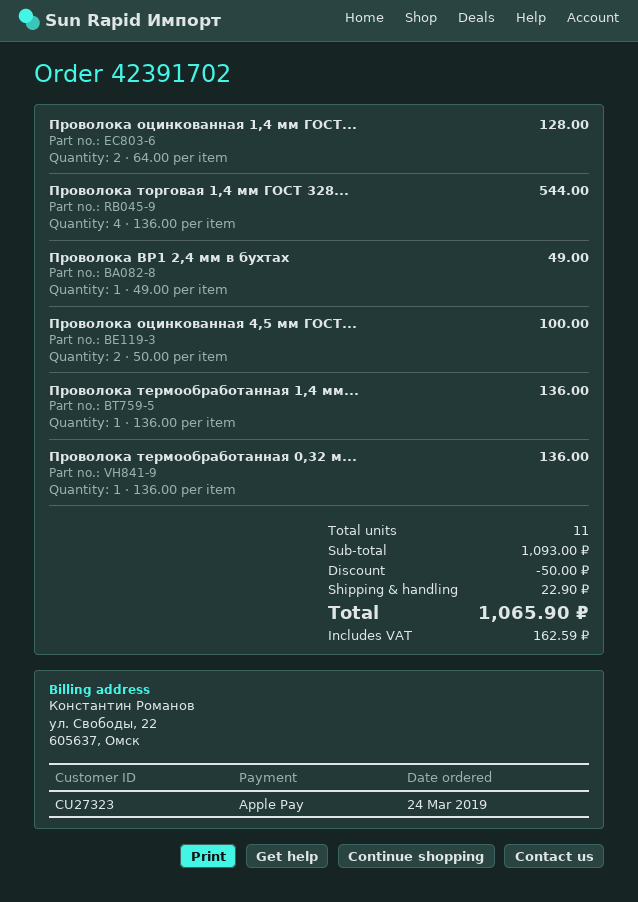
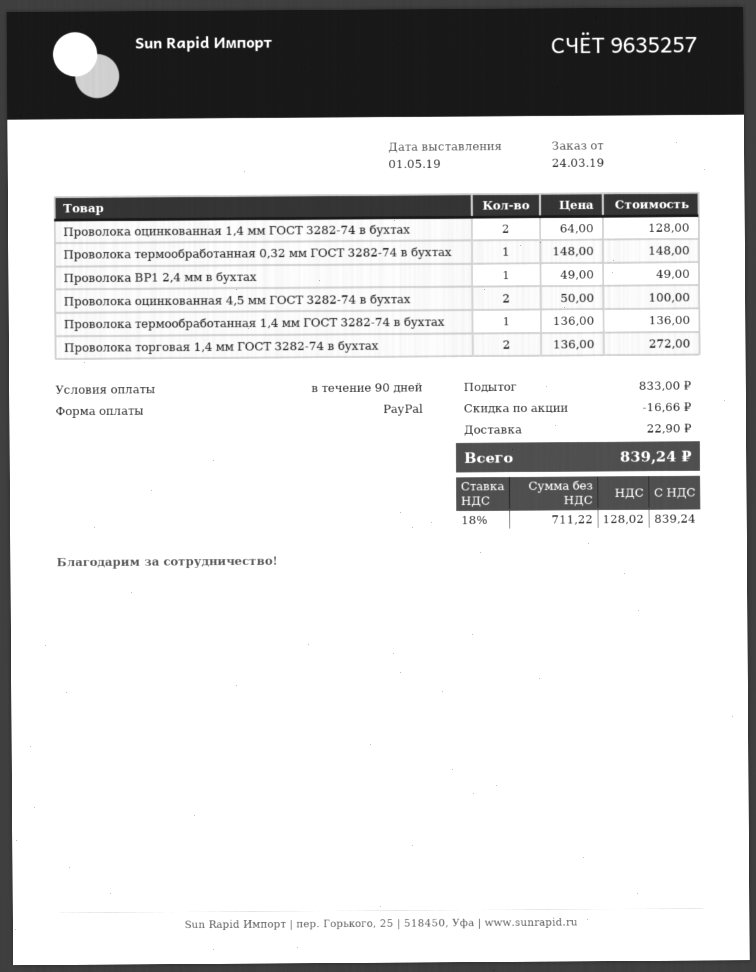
payment method: Apple Pay -> PayPal
Проволока торговая 1,4 мм ГОСТ 328...: 4 x 136.00 = 544.00 -> 2 x 136.00 = 272.00
Проволока термообработанная 0,32 м...: 1 x 136.00 = 136.00 -> 1 x 148.00 = 148.00
subtotal: 1093.00 -> 833.00
discount: 50.00 -> 16.66
tax: 162.59 -> 128.02
total: 1065.90 -> 839.24

